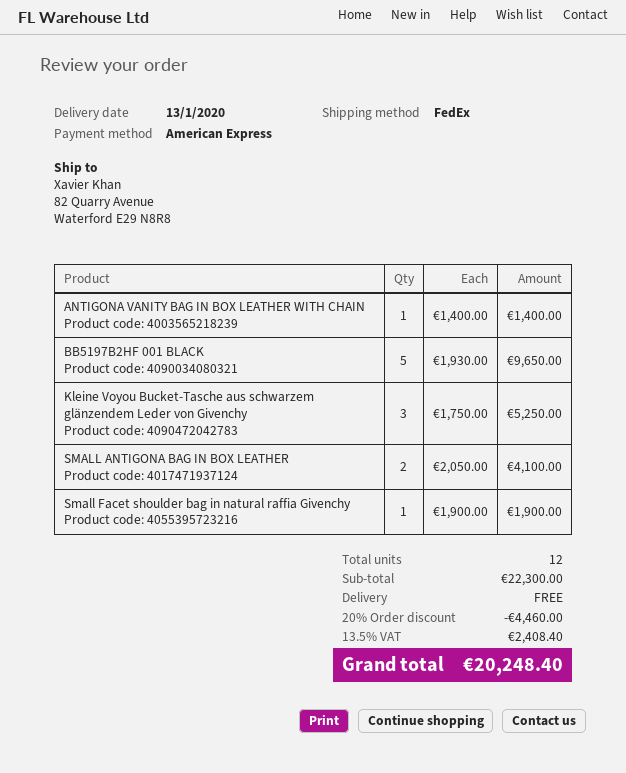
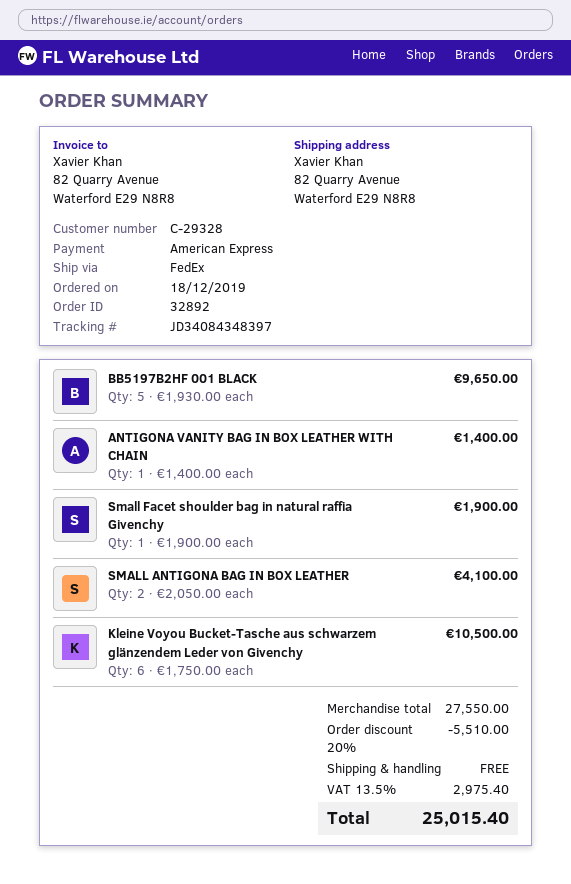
Kleine Voyou Bucket-Tasche aus schwarzem glänzendem Leder von Givenchy: 3 x 1750.00 = 5250.00 -> 6 x 1750.00 = 10500.00
subtotal: 22300.00 -> 27550.00
discount: 20% = 4460.00 -> 20% = 5510.00
tax: 13.5% = 2408.40 -> 13.5% = 2975.40
total: 20248.40 -> 25015.40

